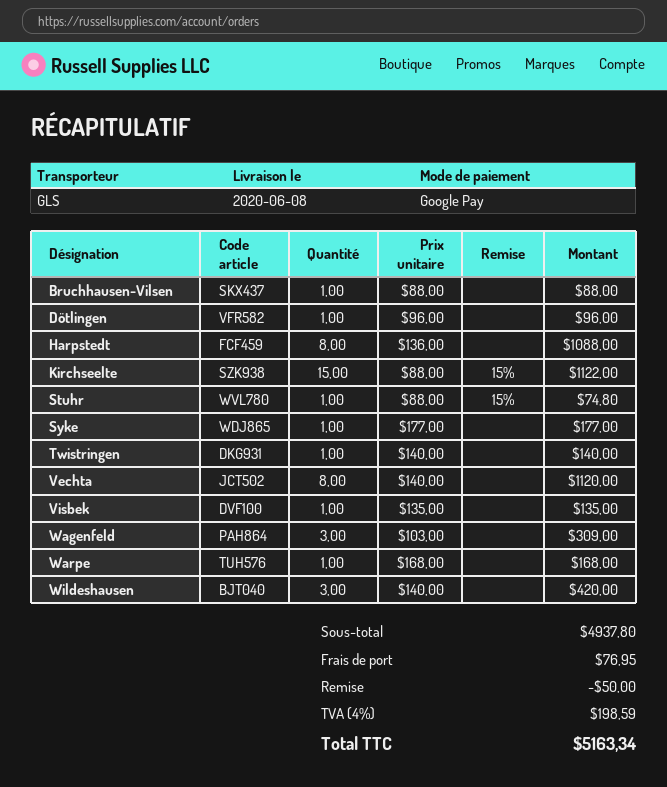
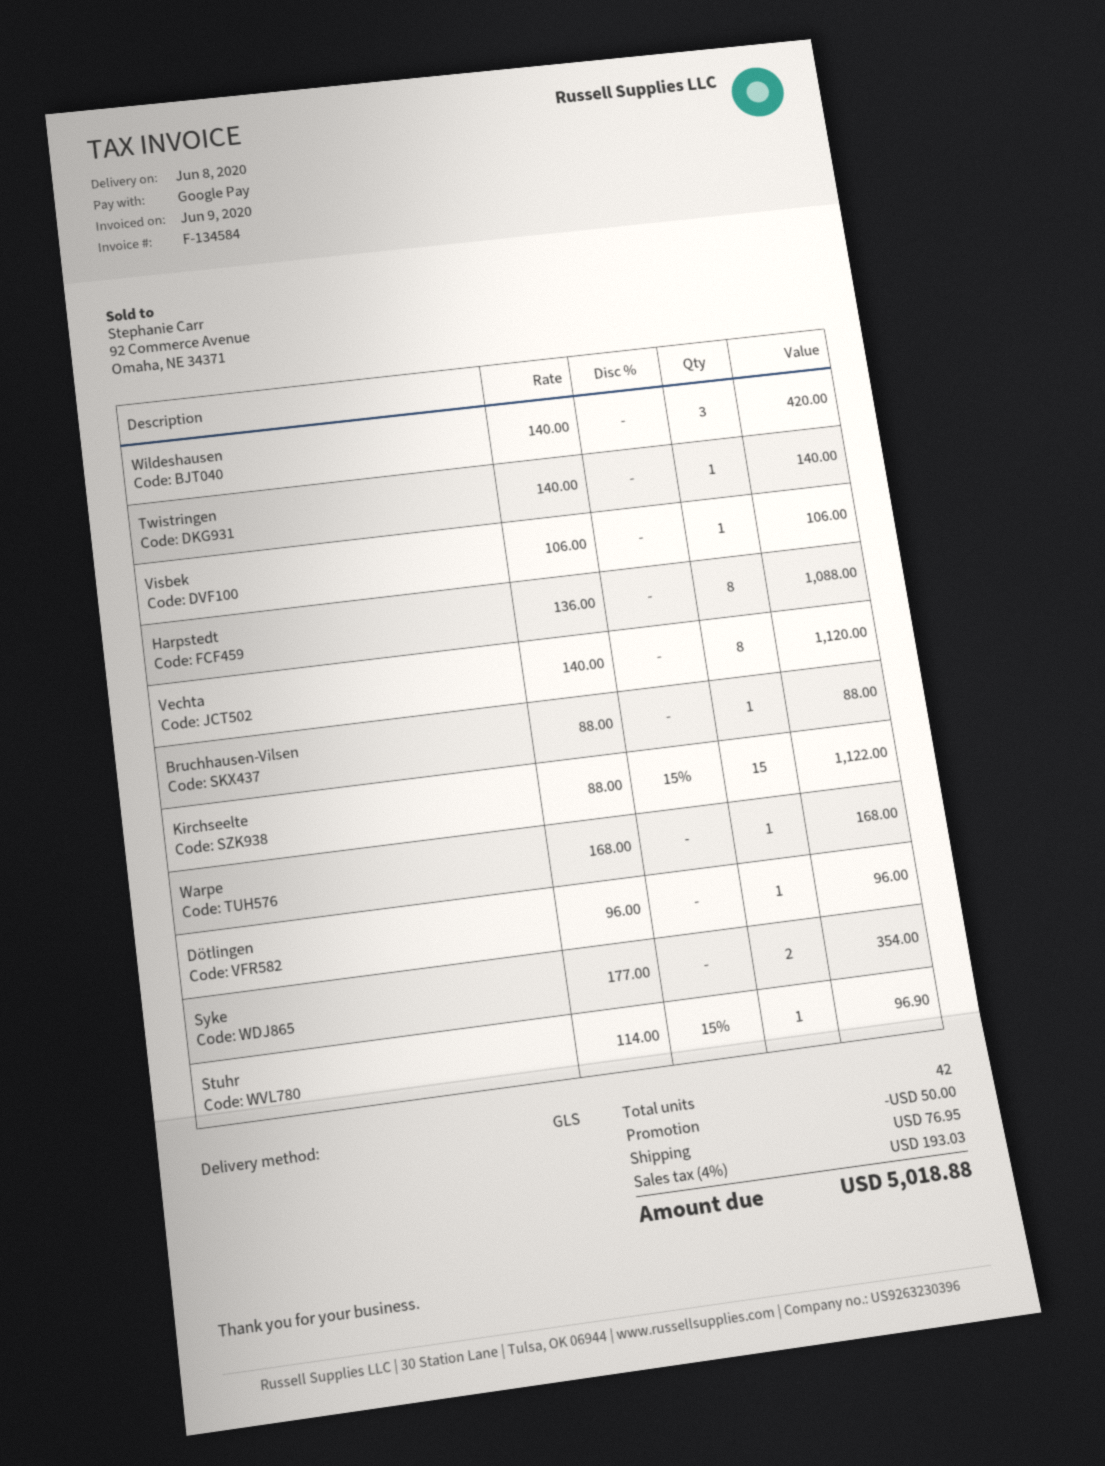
Stuhr: 1 x 88.00 - 15% = 74.80 -> 1 x 114.00 - 15% = 96.90
Syke: 1 x 177.00 = 177.00 -> 2 x 177.00 = 354.00
Visbek: 1 x 135.00 = 135.00 -> 1 x 106.00 = 106.00
Wagenfeld: 3 x 103.00 = 309.00 -> none
tax: 4% = 198.59 -> 4% = 193.03
total: 5163.34 -> 5018.88

